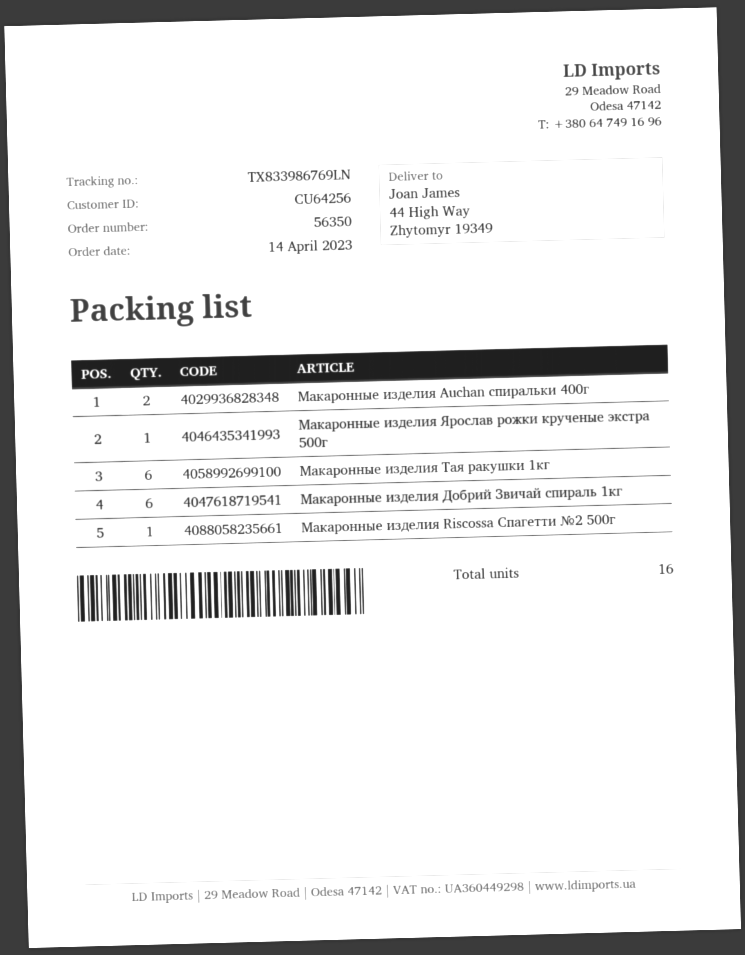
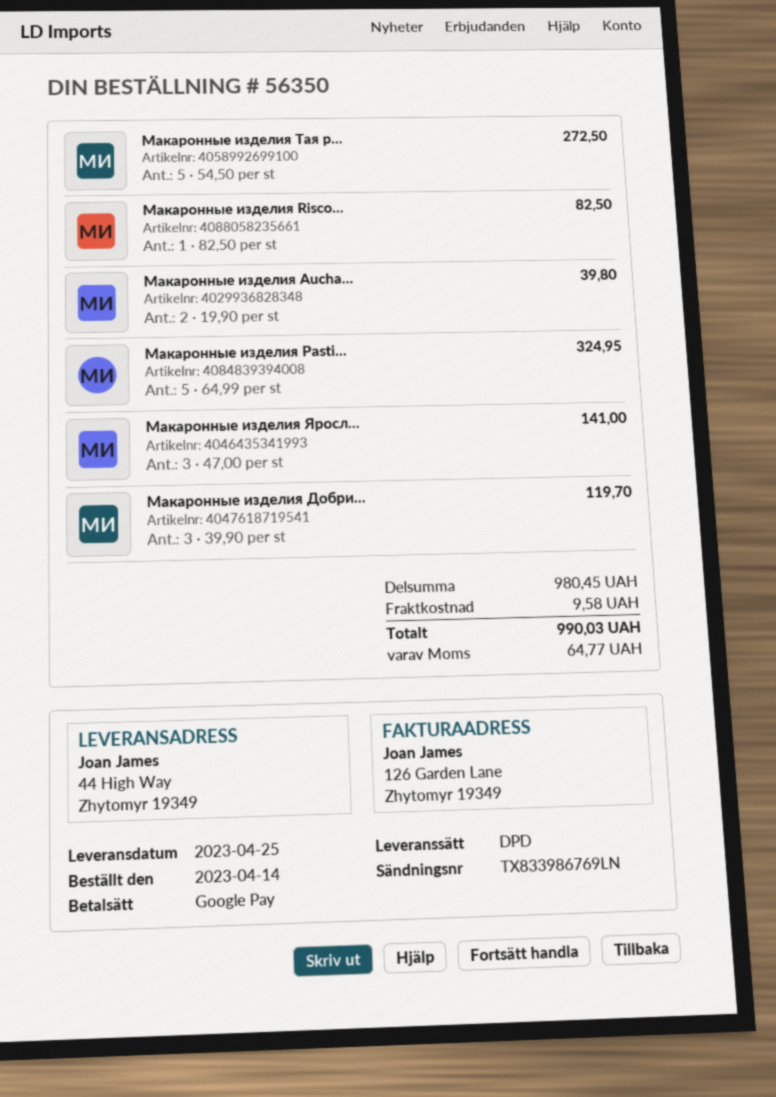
Макаронные изделия Ярослав рожки крученые экстра 500г: 1 -> 3
Макаронные изделия Тая ракушки 1кг: 6 -> 5
Макаронные изделия Добрий Звичай спираль 1кг: 6 -> 3
Макаронные изделия Pasti...: none -> 5

